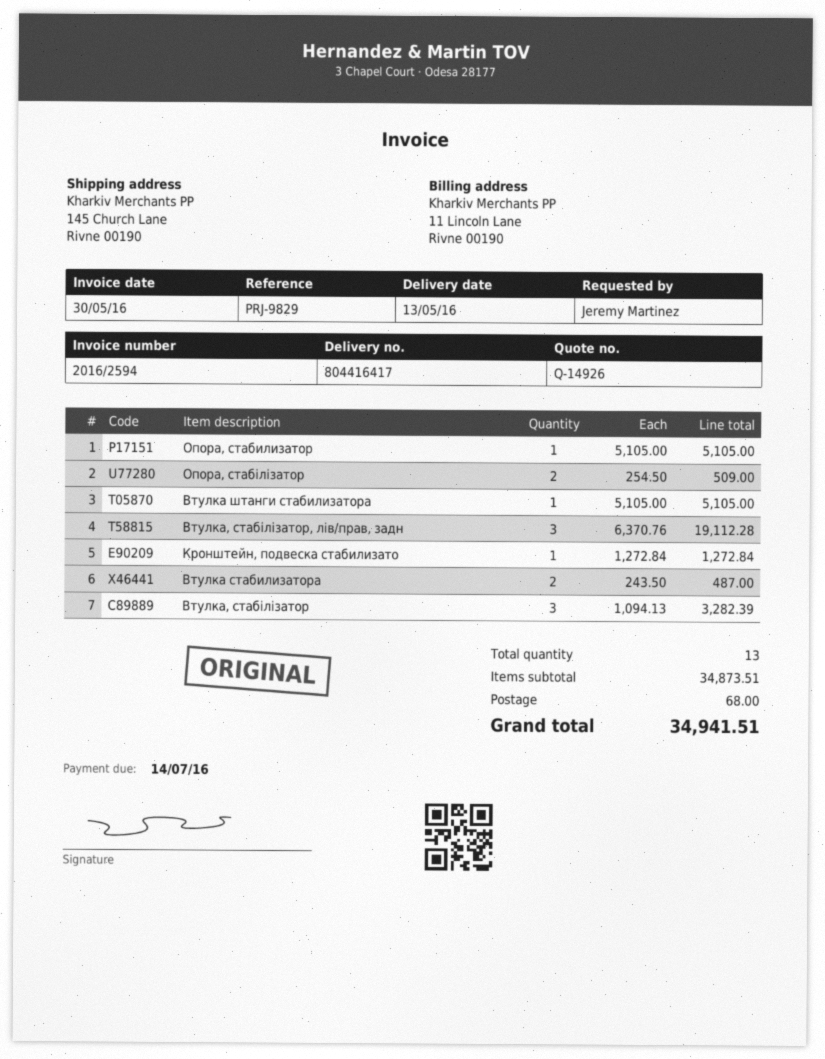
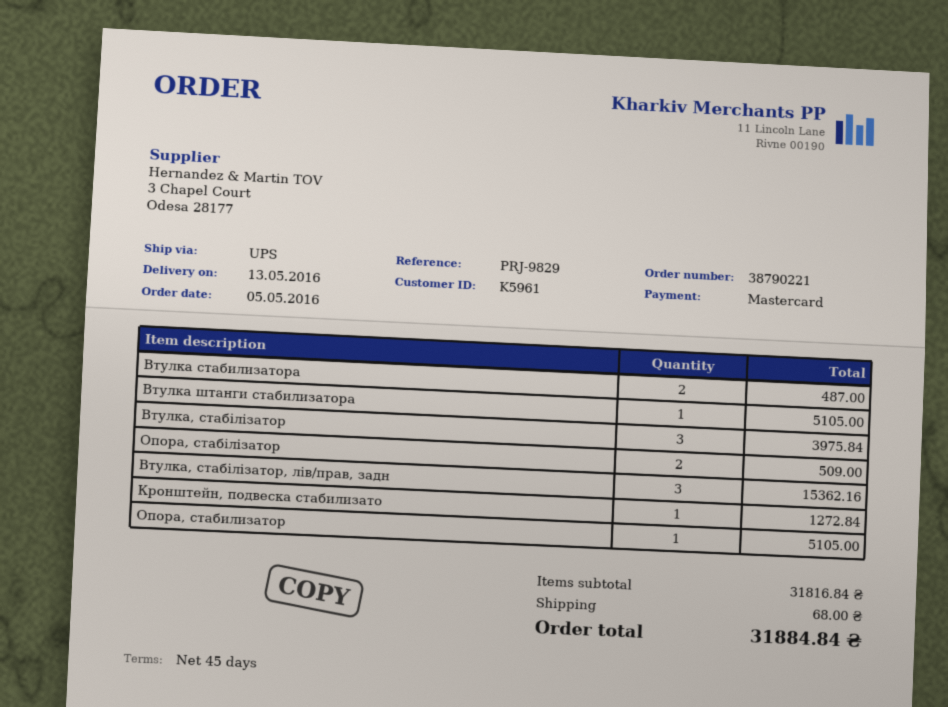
Втулка, стабілізатор, лiв/прав, задн: 3 for 19112.28 -> 3 for 15362.16
Втулка, стабілізатор: 3 for 3282.39 -> 3 for 3975.84
subtotal: 34873.51 -> 31816.84
total: 34941.51 -> 31884.84

